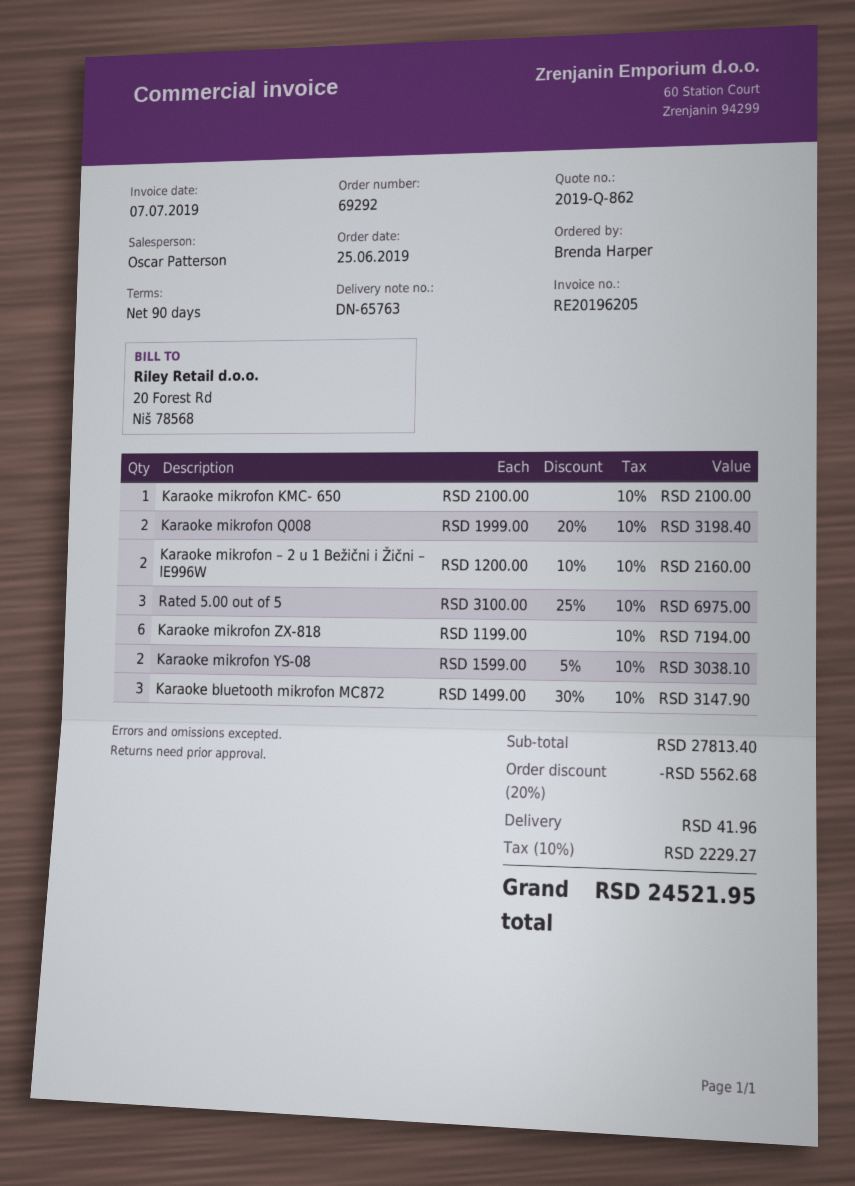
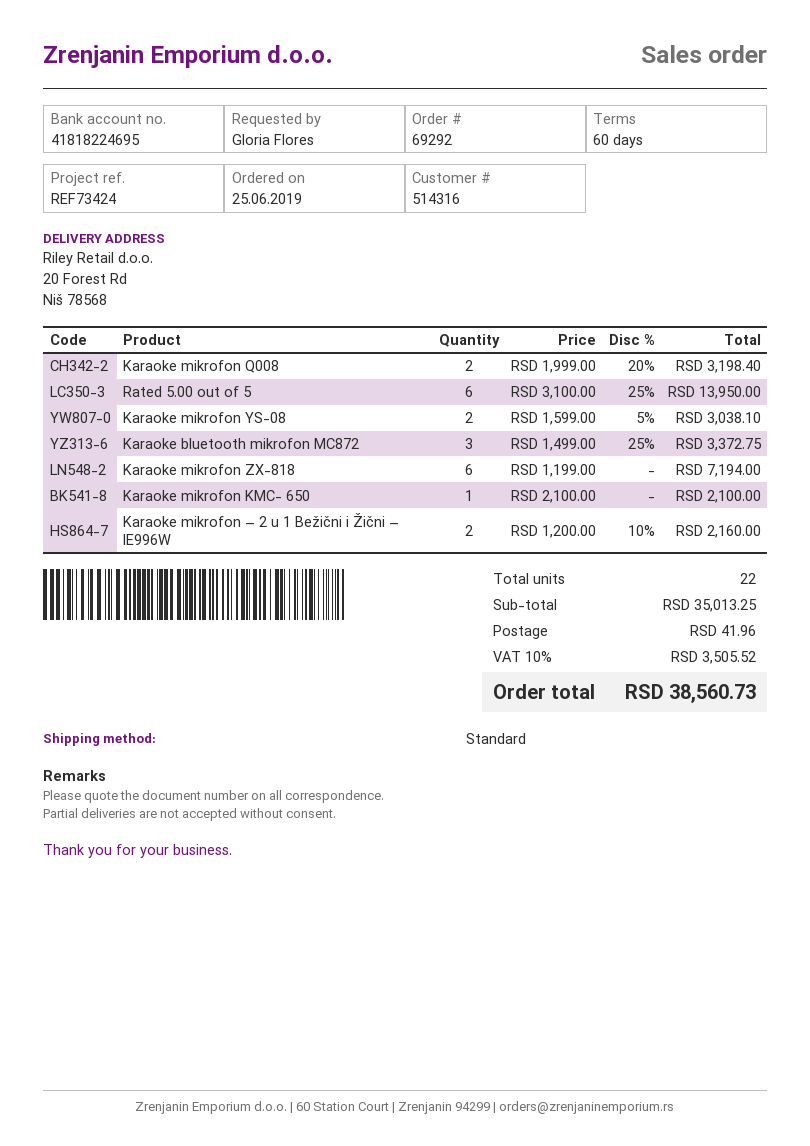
payment terms: 90 days -> 60 days
ordered by: Brenda Harper -> Gloria Flores
Rated 5.00 out of 5: 3 x 3100.00 - 25% = 6975.00 -> 6 x 3100.00 - 25% = 13950.00
Karaoke bluetooth mikrofon MC872: 3 x 1499.00 - 30% = 3147.90 -> 3 x 1499.00 - 25% = 3372.75
subtotal: 27813.40 -> 35013.25
discount: 20% = 5562.68 -> none
tax: 10% = 2229.27 -> 10% = 3505.52
total: 24521.95 -> 38560.73

